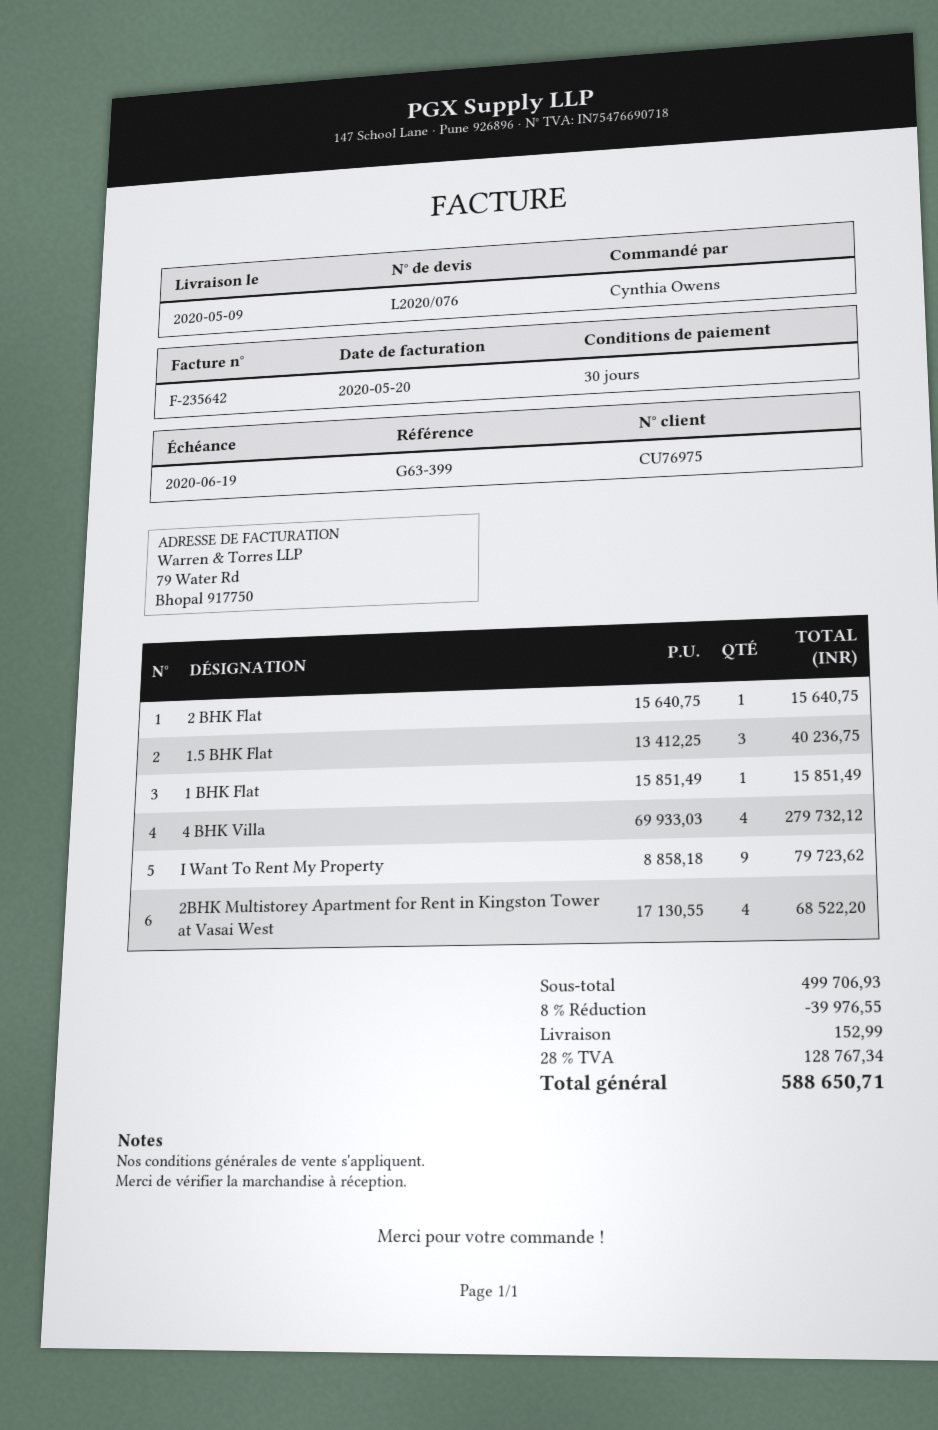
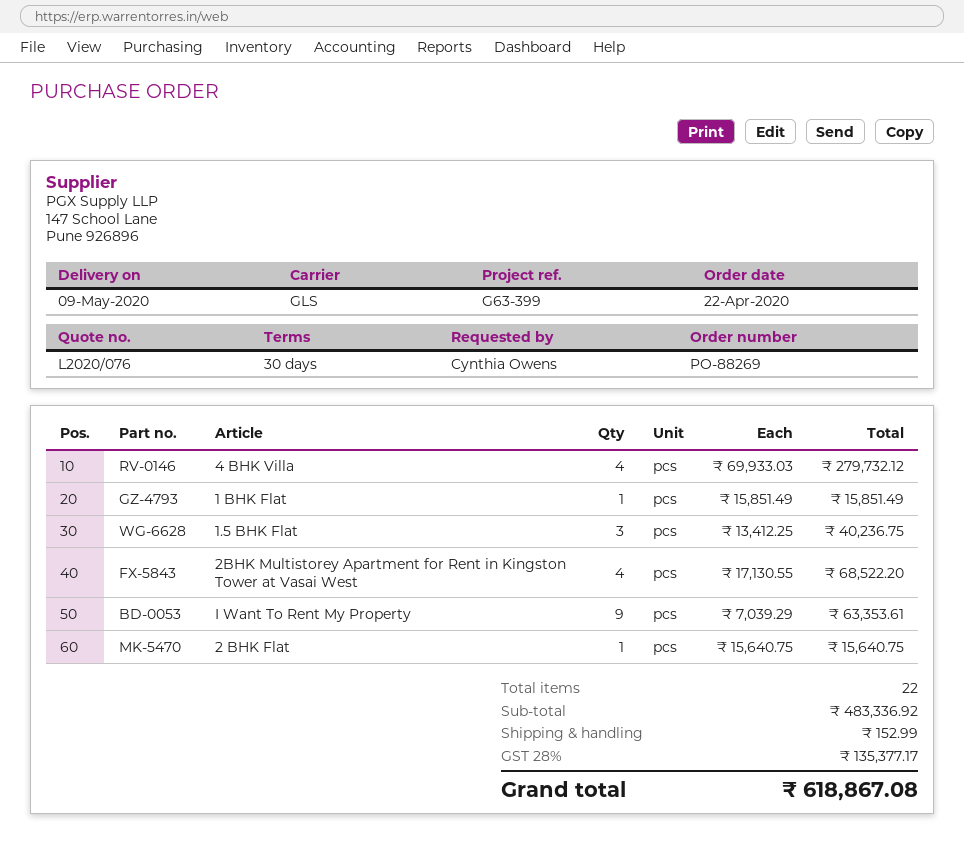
I Want To Rent My Property: 9 x 8858.18 = 79723.62 -> 9 x 7039.29 = 63353.61
subtotal: 499706.93 -> 483336.92
discount: 8% = 39976.55 -> none
tax: 28% = 128767.34 -> 28% = 135377.17
total: 588650.71 -> 618867.08

